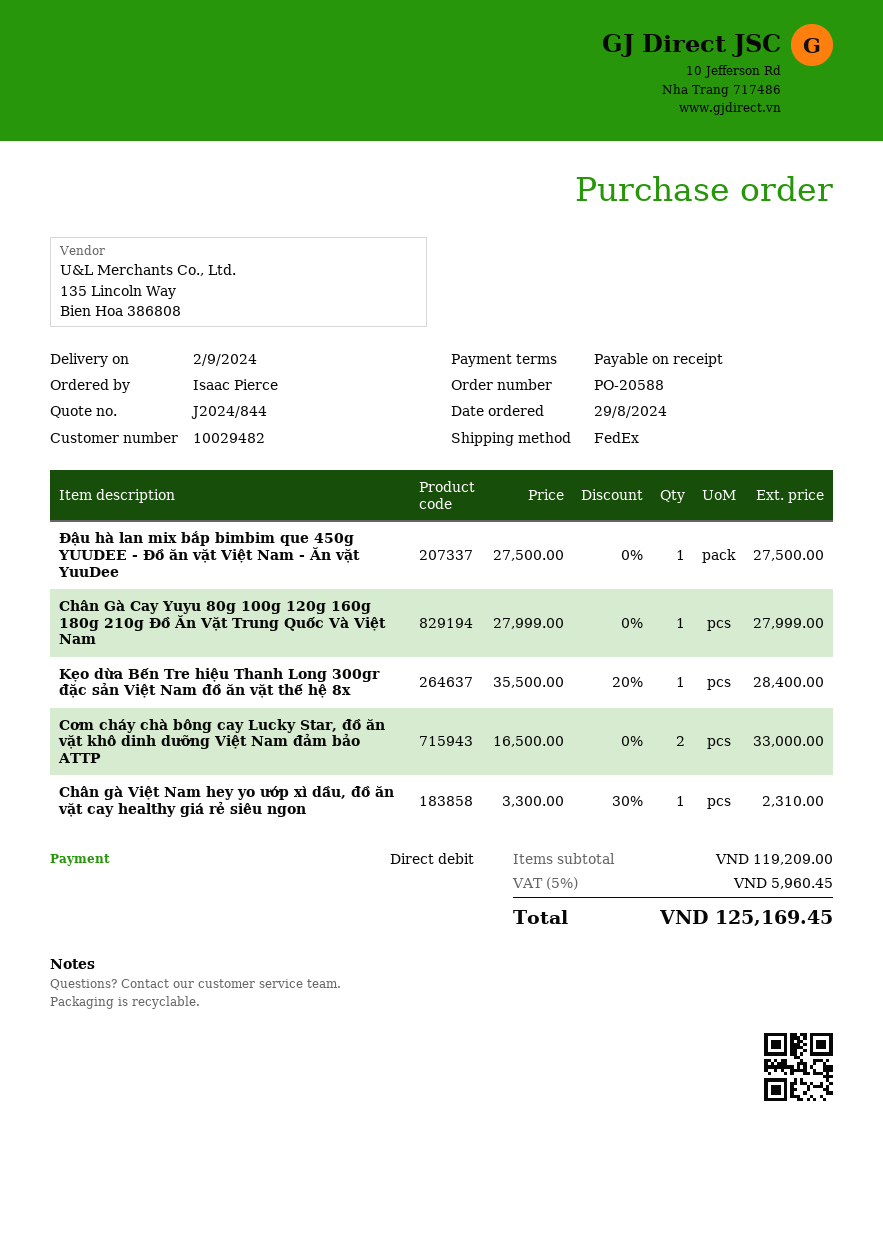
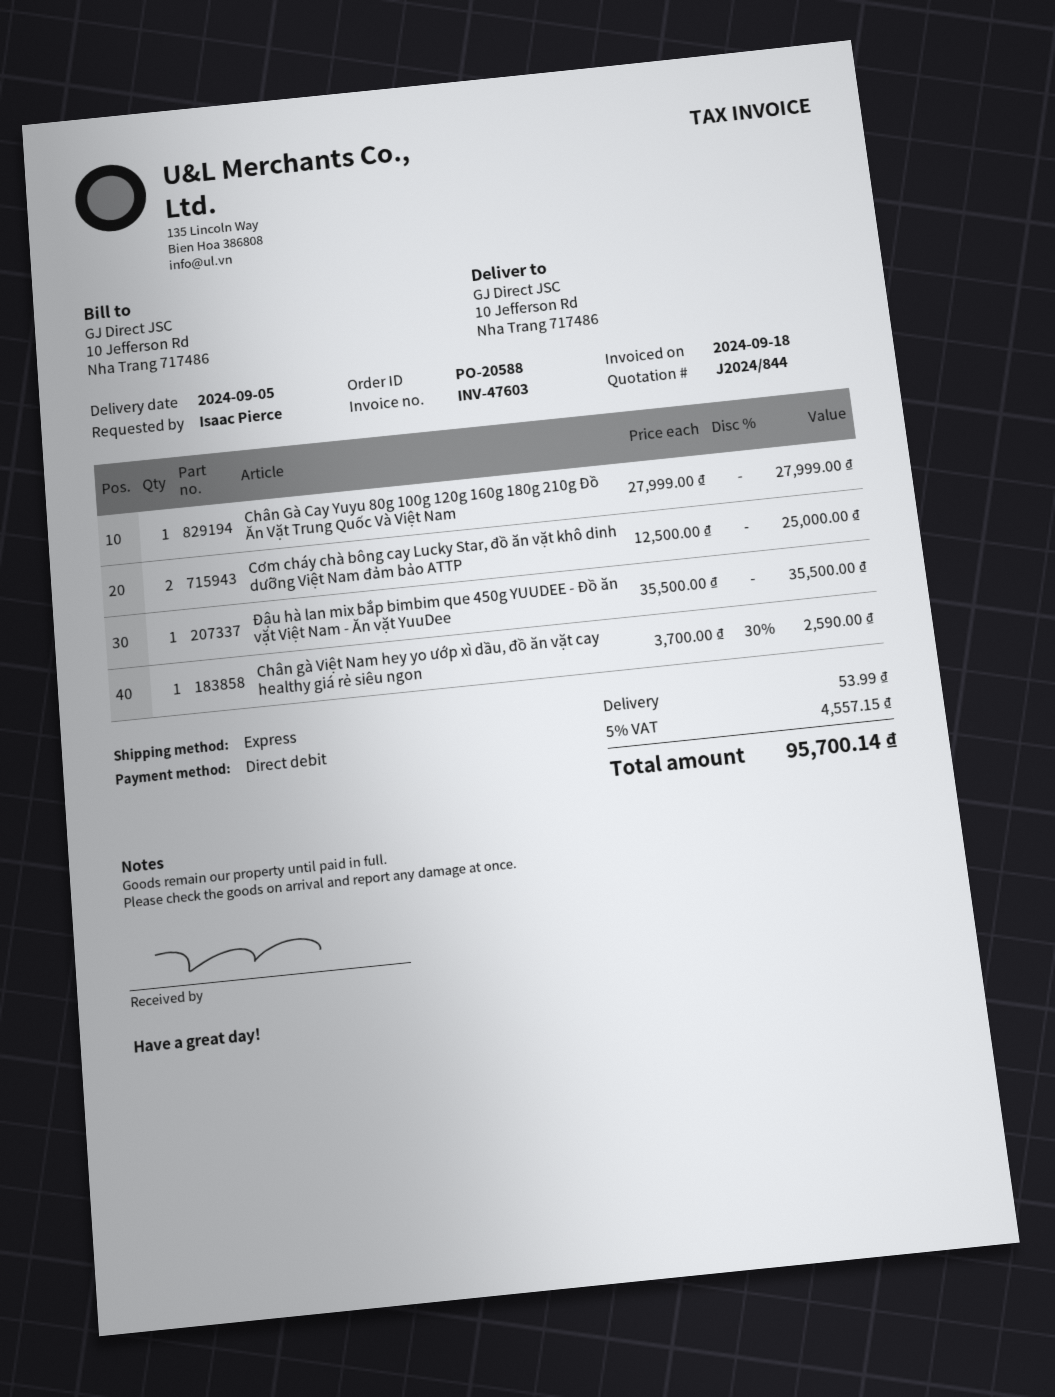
delivery date: 2024-09-02 -> 2024-09-05
shipping method: FedEx -> express
Đậu hà lan mix bắp bimbim que 450g YUUDEE - Đồ ăn vặt Việt Nam - Ăn vặt YuuDee: 1 x 27500.00 = 27500.00 -> 1 x 35500.00 = 35500.00
Kẹo dừa Bến Tre hiệu Thanh Long 300gr đặc sản Việt Nam đồ ăn vặt thế hệ 8x: 1 x 35500.00 - 20% = 28400.00 -> none
Cơm cháy chà bông cay Lucky Star, đồ ăn vặt khô dinh dưỡng Việt Nam đảm bảo ATTP: 2 x 16500.00 = 33000.00 -> 2 x 12500.00 = 25000.00
Chân gà Việt Nam hey yo ướp xì dầu, đồ ăn vặt cay healthy giá rẻ siêu ngon: 1 x 3300.00 - 30% = 2310.00 -> 1 x 3700.00 - 30% = 2590.00
shipping: none -> 53.99
tax: 5% = 5960.45 -> 5% = 4557.15
total: 125169.45 -> 95700.14

